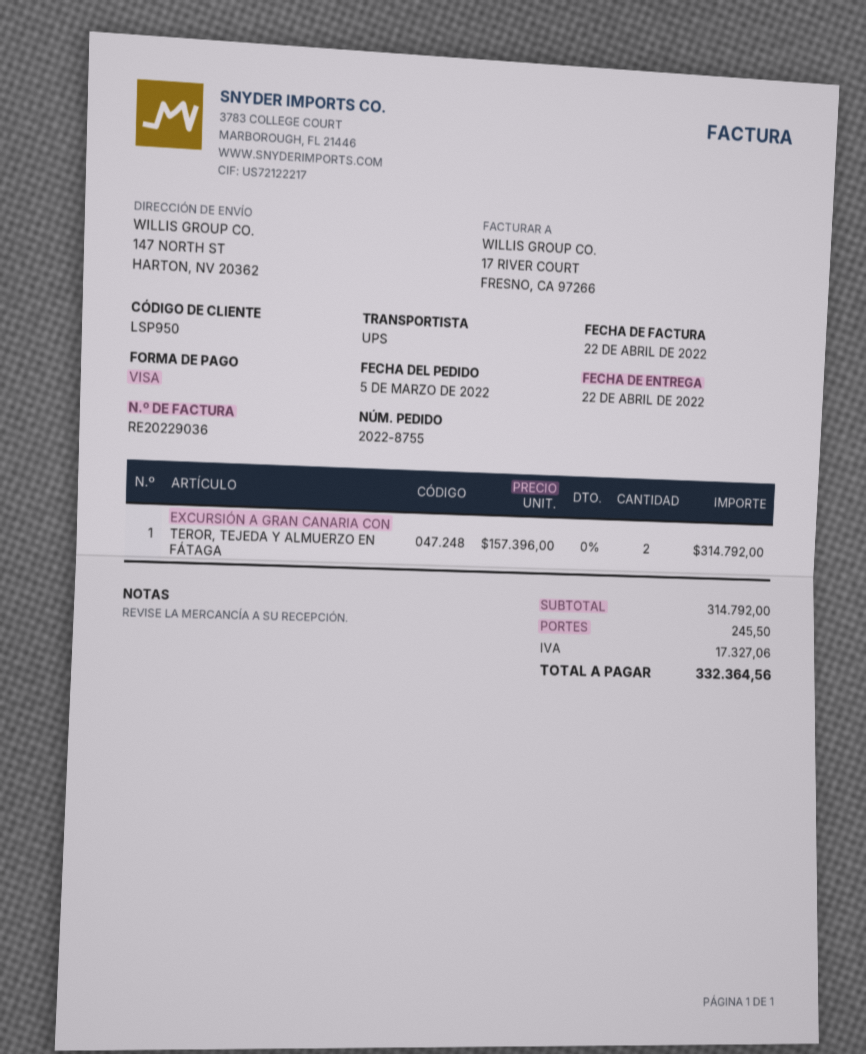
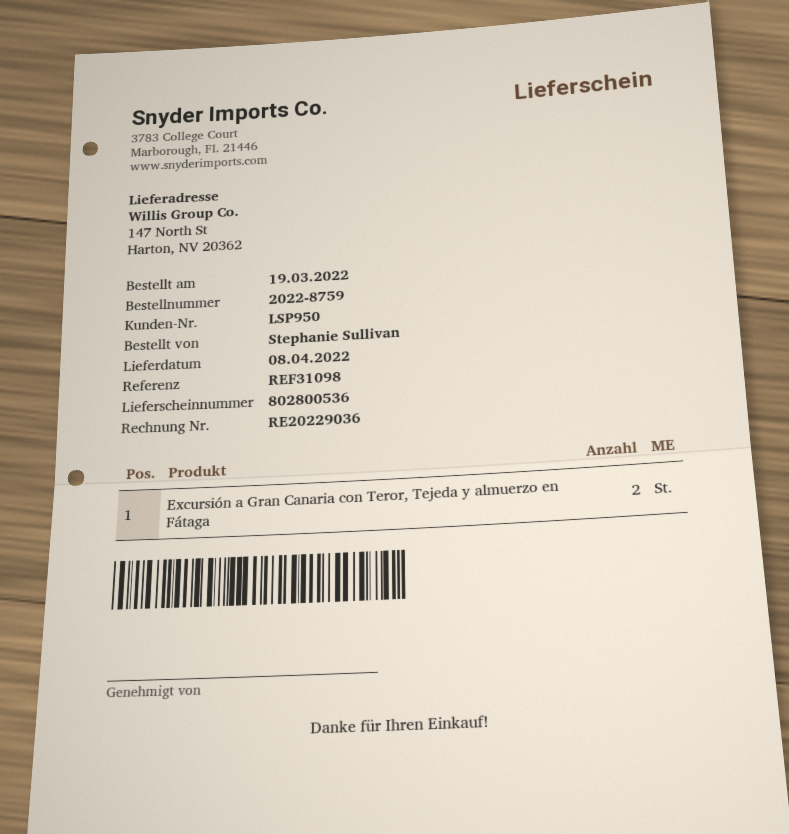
order number: 2022-8755 -> 2022-8759
order date: 2022-03-05 -> 2022-03-19
delivery date: 2022-04-22 -> 2022-04-08

